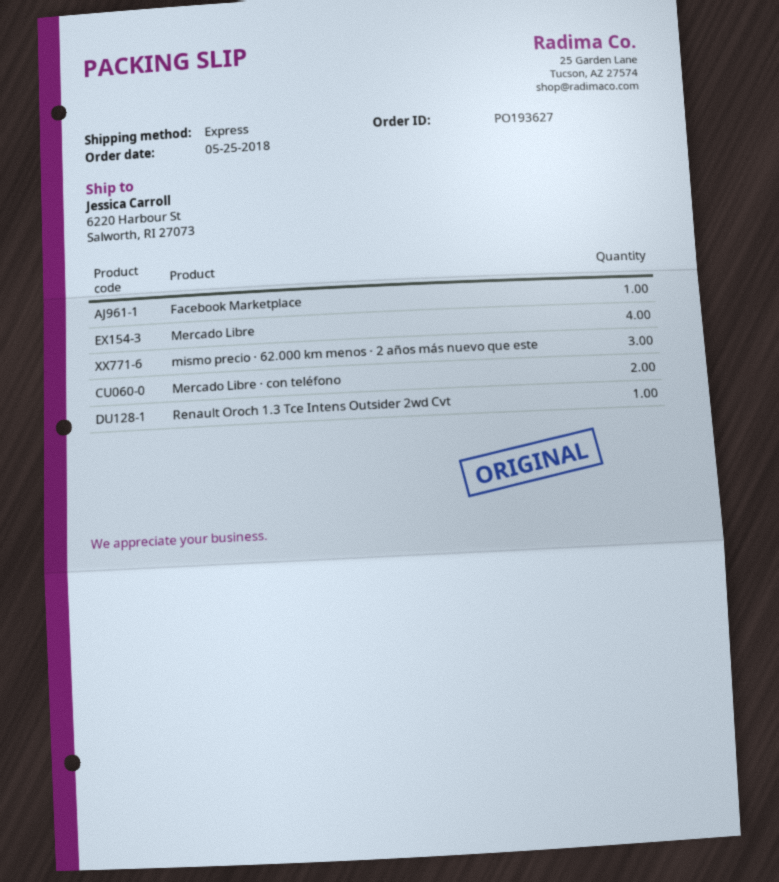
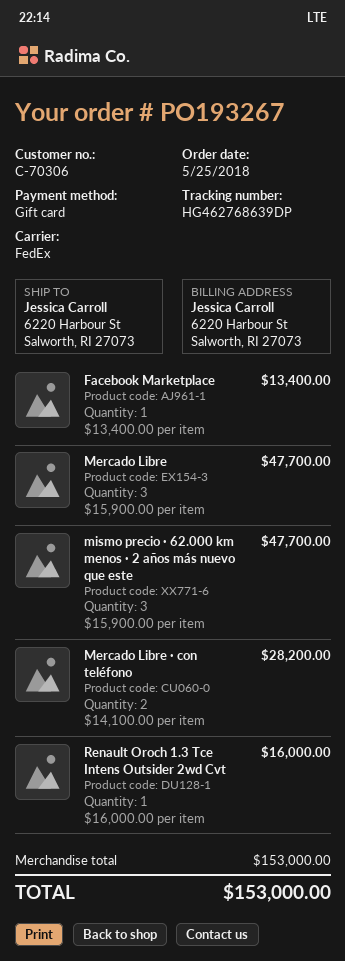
order number: PO193627 -> PO193267
shipping method: express -> FedEx
Mercado Libre: 4 -> 3

